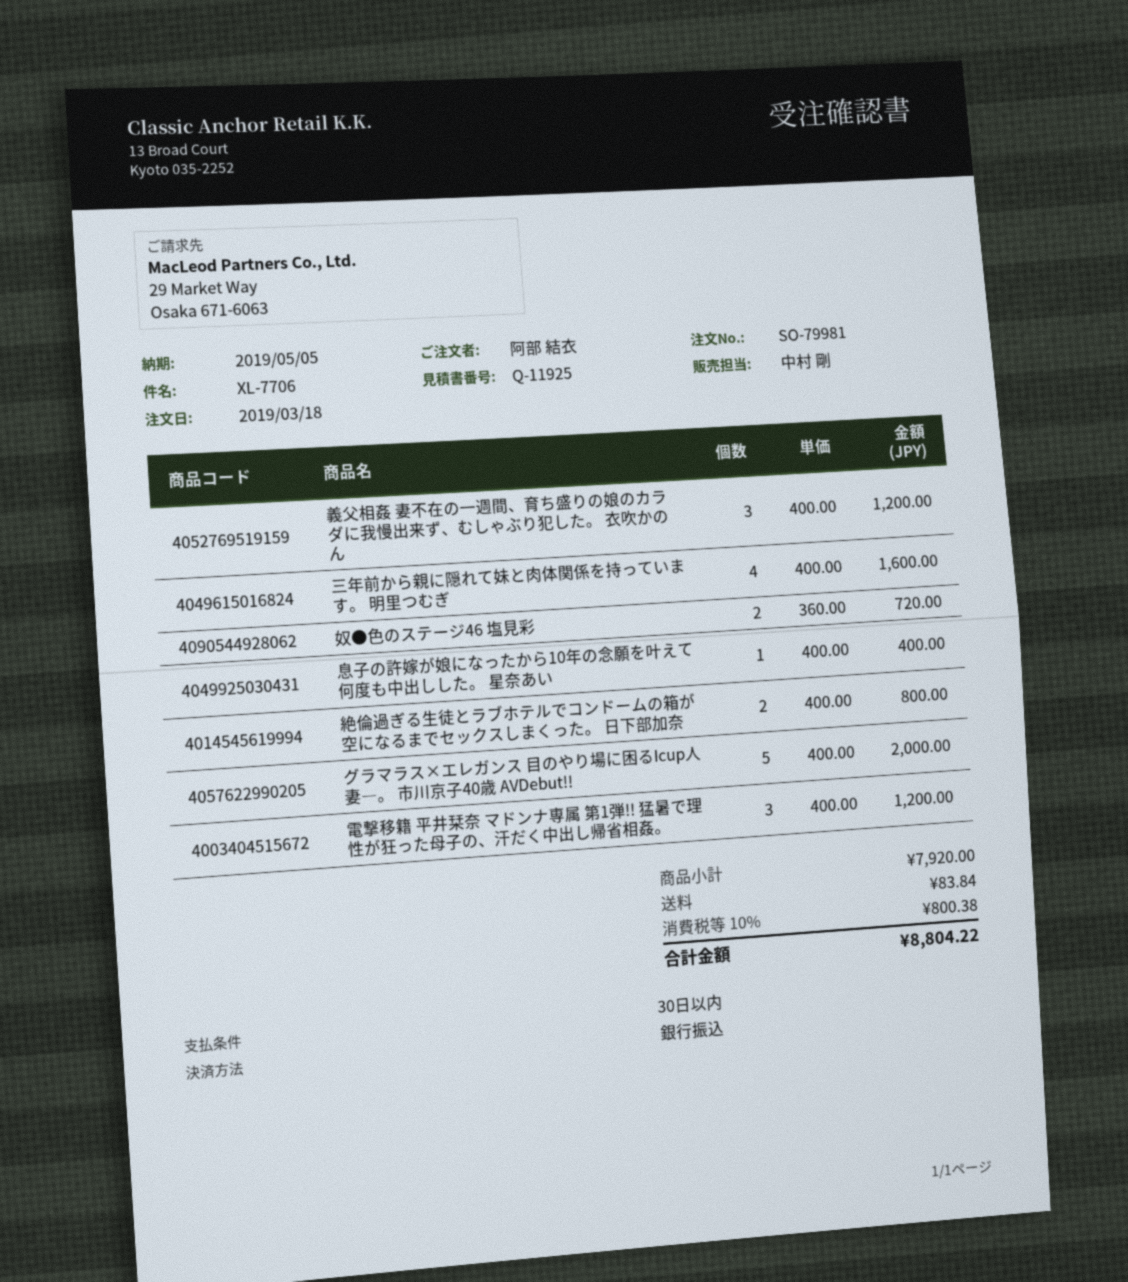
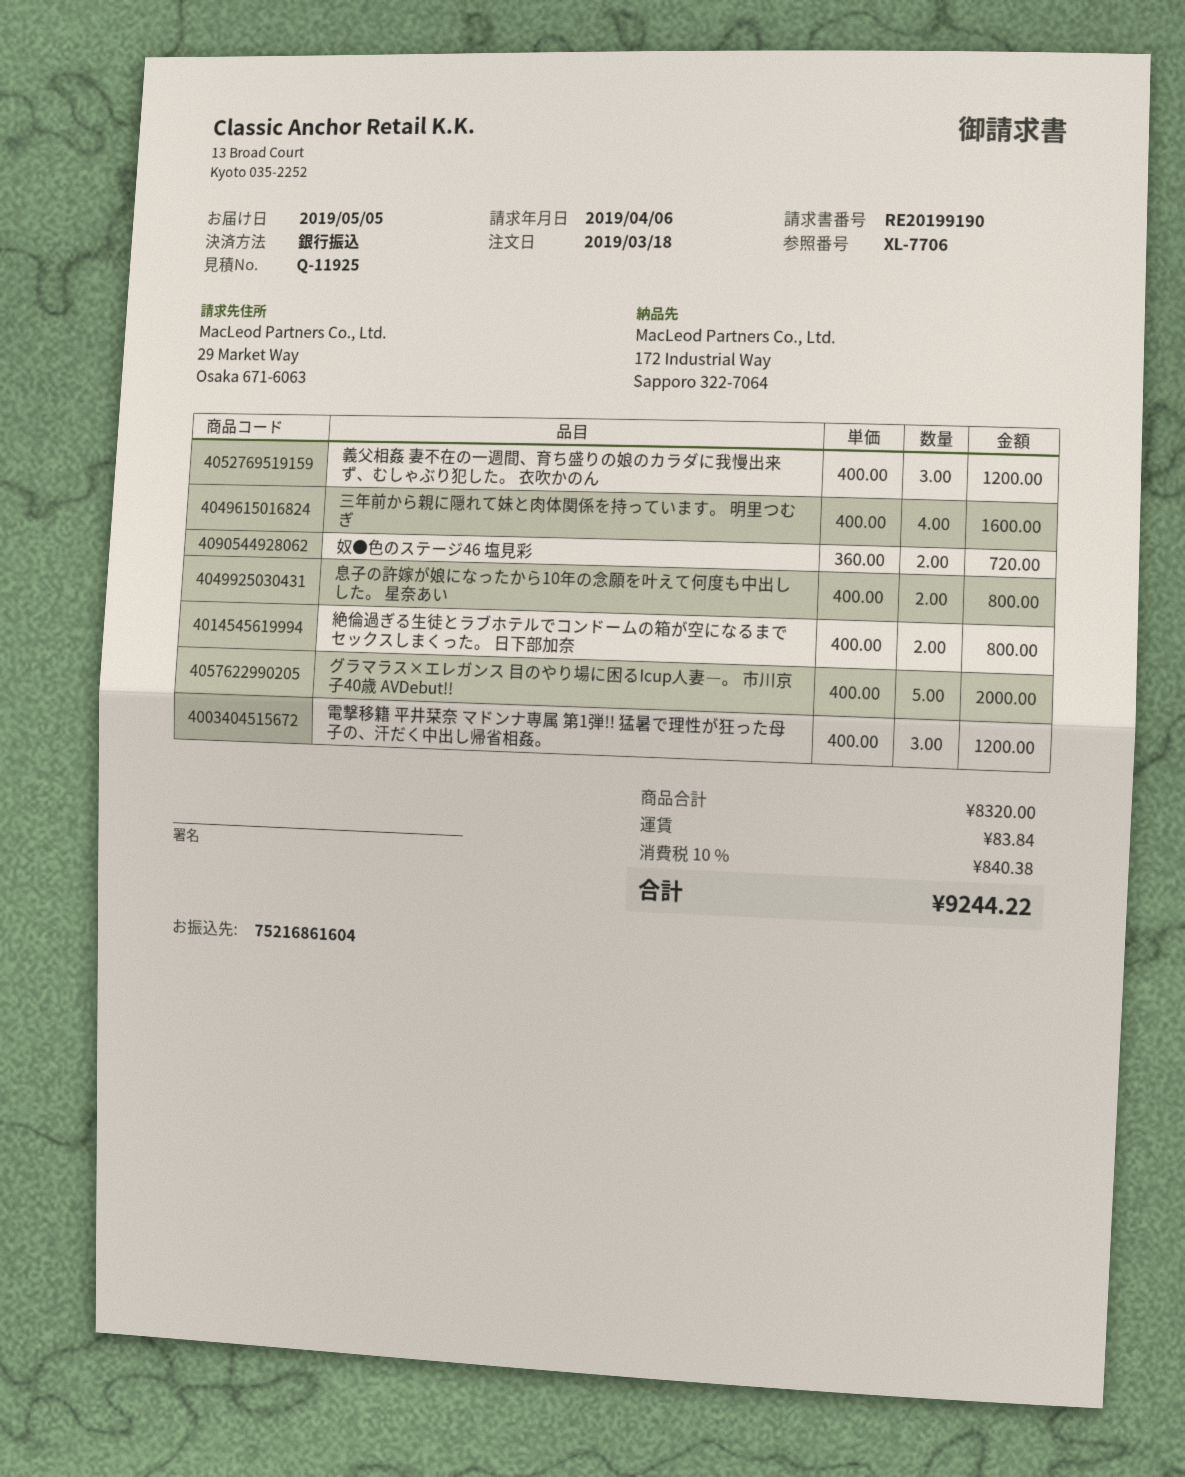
息子の許嫁が娘になったから10年の念願を叶えて何度も中出しした。 星奈あい: 1 x 400.00 = 400.00 -> 2 x 400.00 = 800.00
subtotal: 7920.00 -> 8320.00
tax: 10% = 800.38 -> 10% = 840.38
total: 8804.22 -> 9244.22

